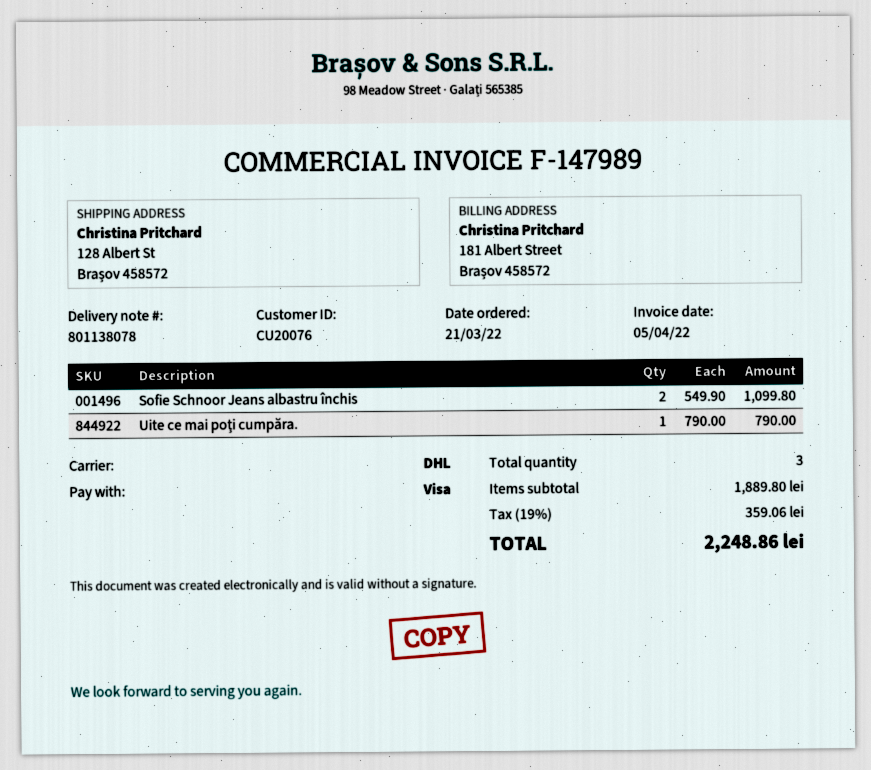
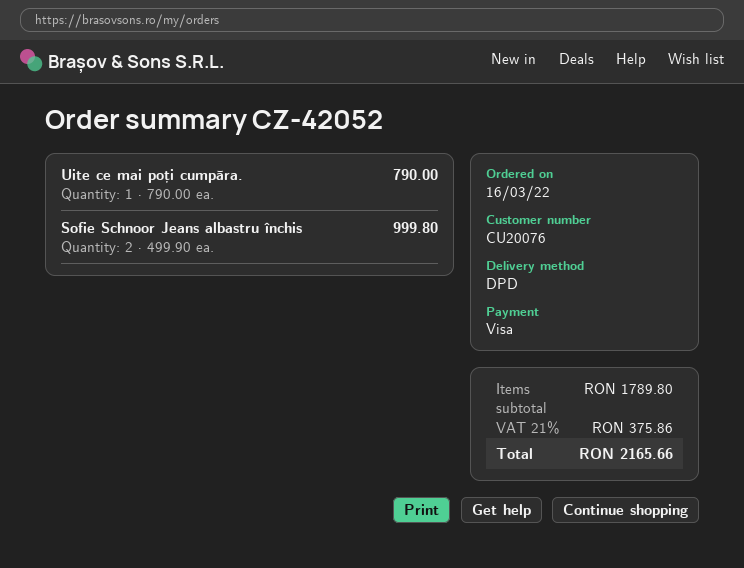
order date: 2022-03-21 -> 2022-03-16
shipping method: DHL -> DPD
Sofie Schnoor Jeans albastru închis: 2 x 549.90 = 1099.80 -> 2 x 499.90 = 999.80
subtotal: 1889.80 -> 1789.80
tax: 19% = 359.06 -> 21% = 375.86
total: 2248.86 -> 2165.66

